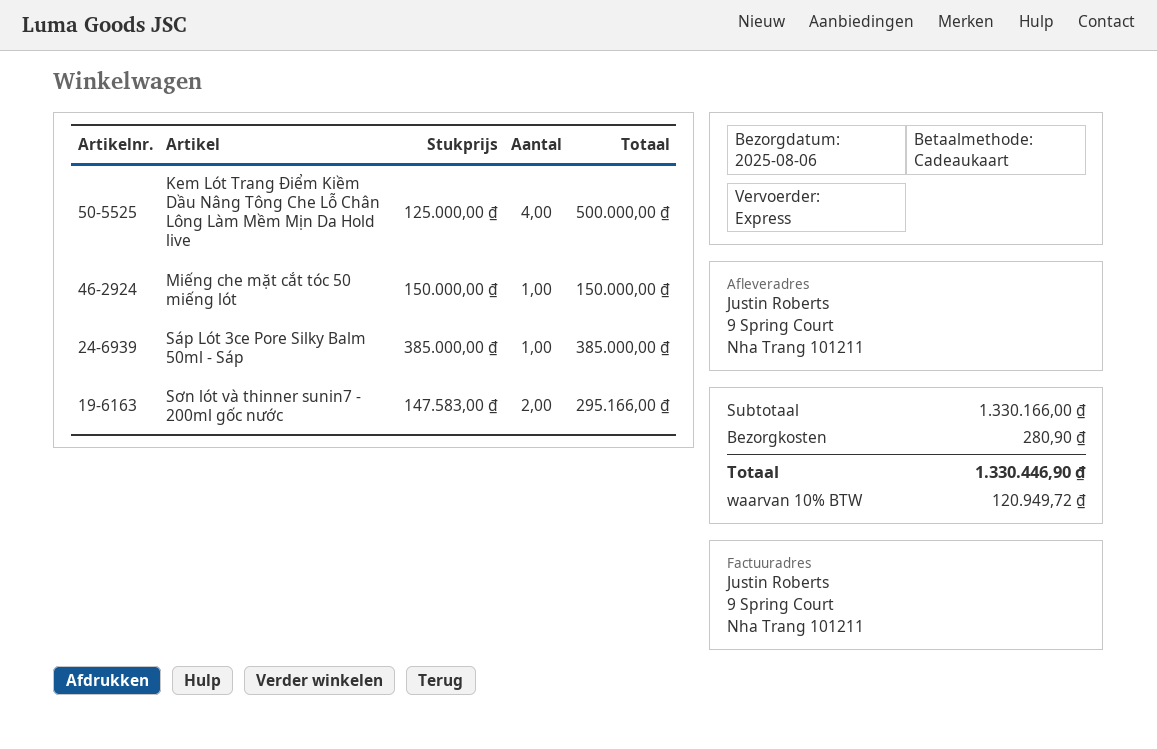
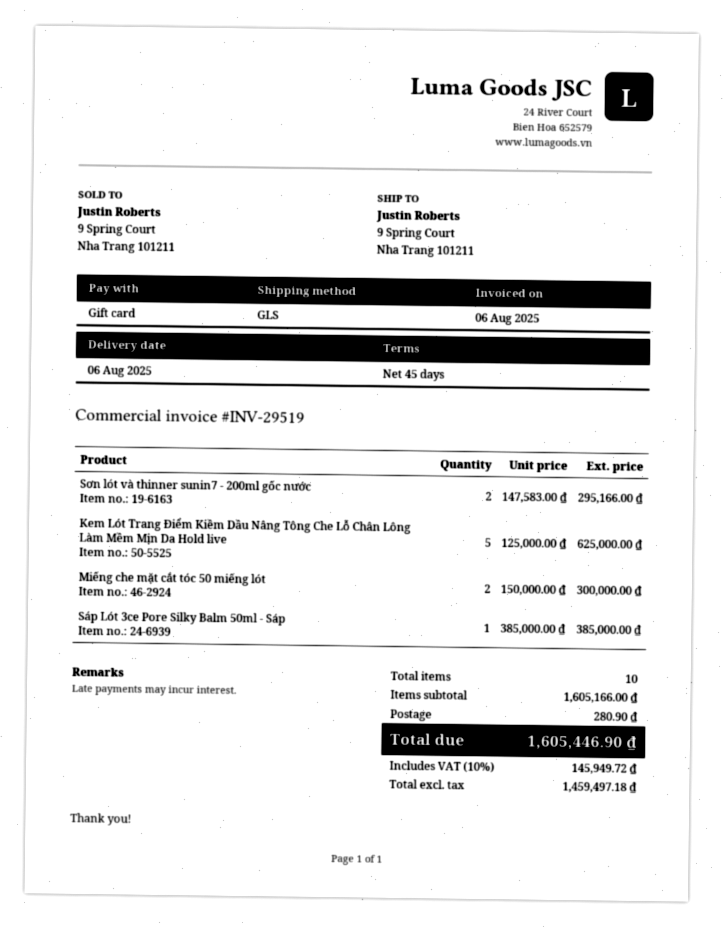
shipping method: express -> GLS
Kem Lót Trang Điểm Kiềm Dầu Nâng Tông Che Lỗ Chân Lông Làm Mềm Mịn Da Hold live: 4 x 125000.00 = 500000.00 -> 5 x 125000.00 = 625000.00
Miếng che mặt cắt tóc 50 miếng lót: 1 x 150000.00 = 150000.00 -> 2 x 150000.00 = 300000.00
subtotal: 1330166.00 -> 1605166.00
tax: 10% = 120949.72 -> 10% = 145949.72
total: 1330446.90 -> 1605446.90

